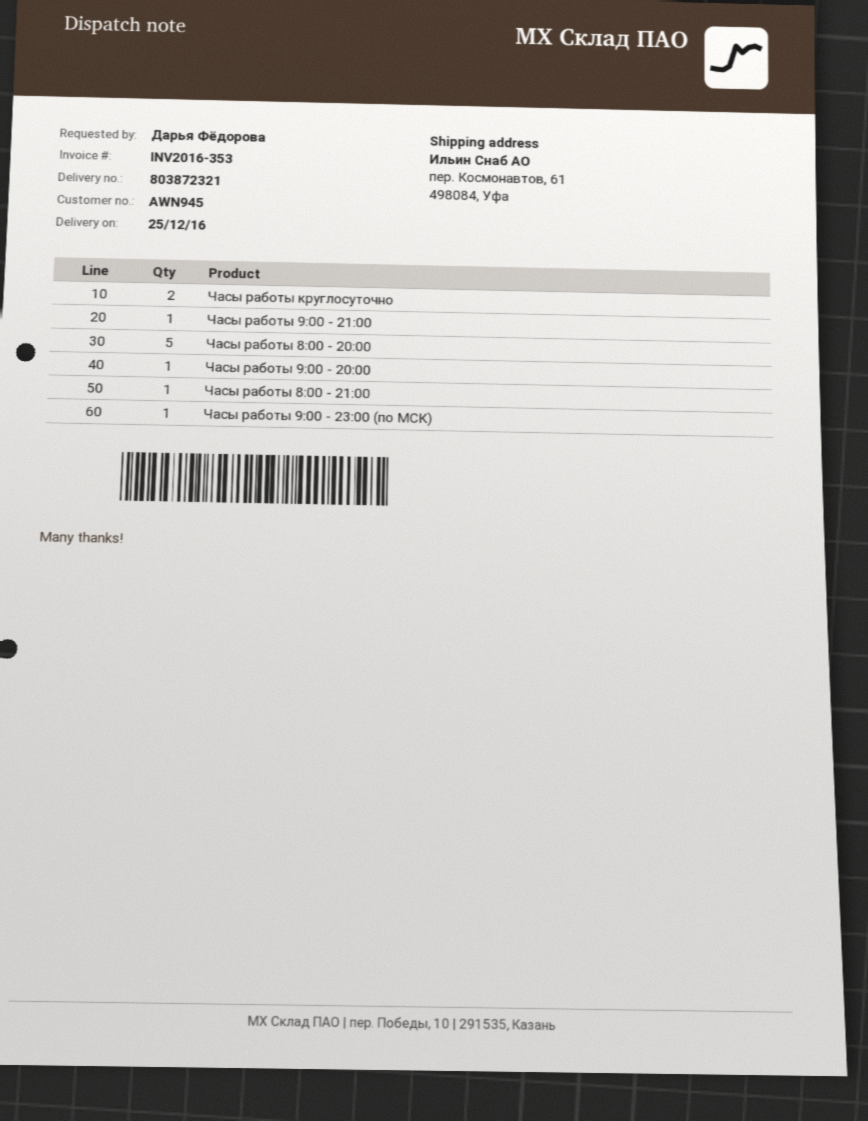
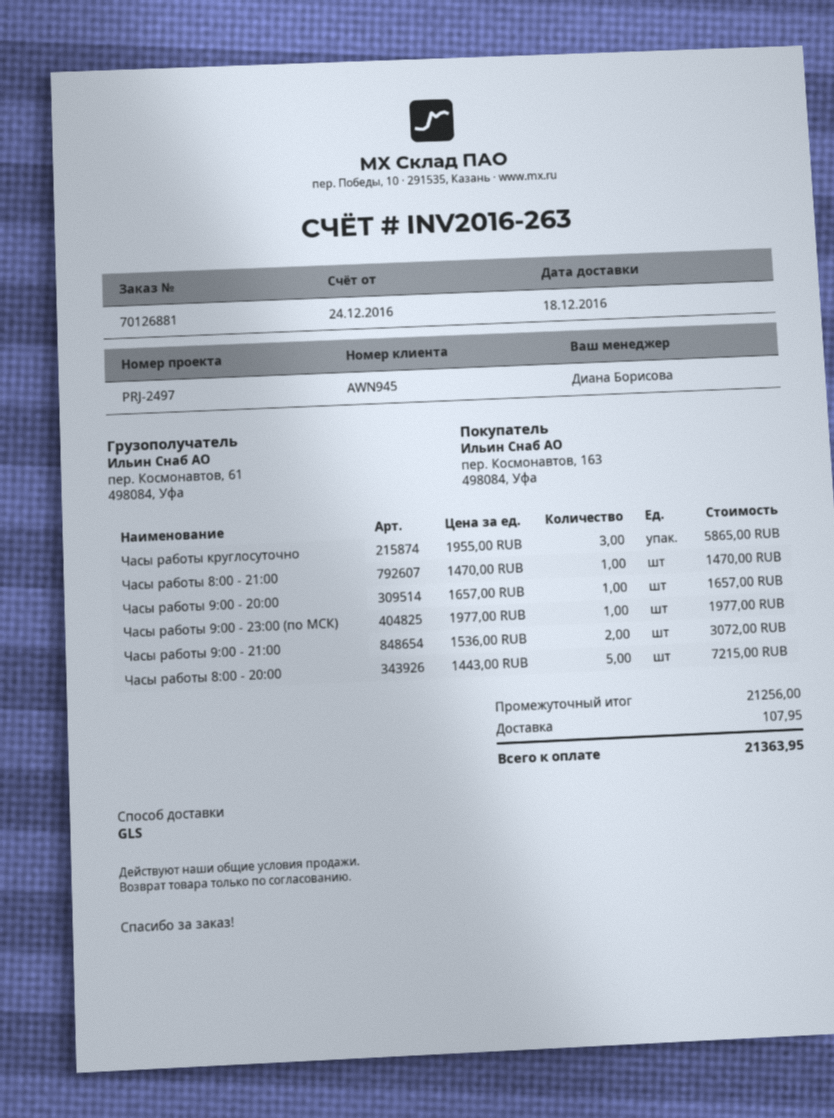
delivery date: 2016-12-25 -> 2016-12-18
invoice number: INV2016-353 -> INV2016-263
Часы работы круглосуточно: 2 -> 3
Часы работы 9:00 - 21:00: 1 -> 2

